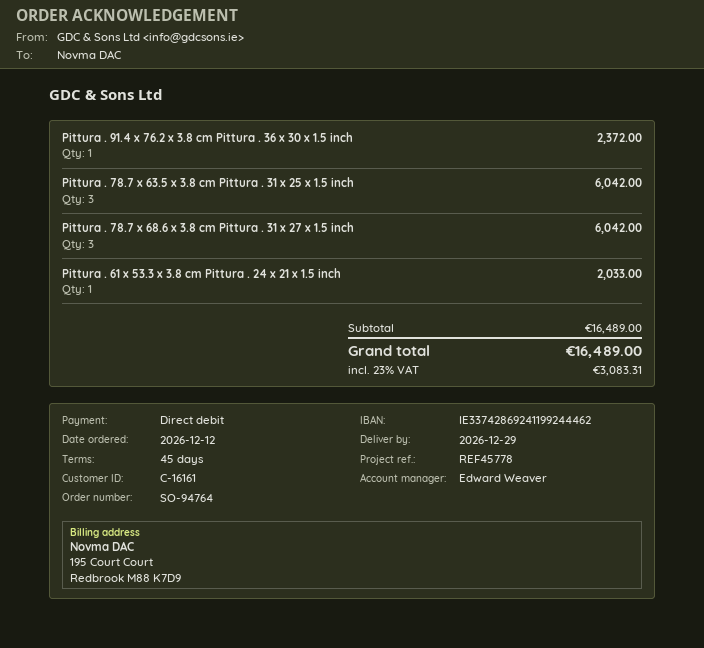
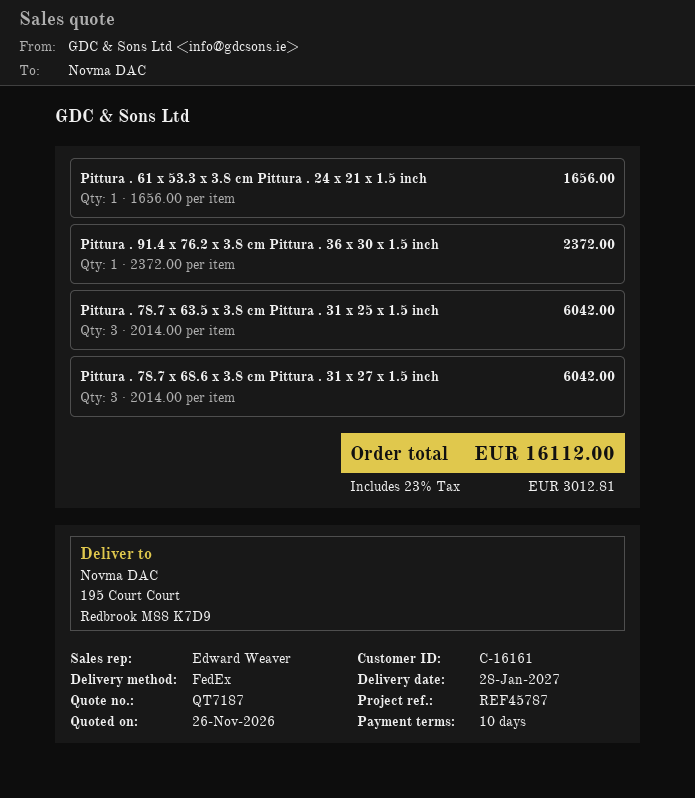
delivery date: 2026-12-29 -> 2027-01-28
payment terms: 45 days -> 10 days
reference: REF45778 -> REF45787
Pittura . 61 x 53.3 x 3.8 cm Pittura . 24 x 21 x 1.5 inch: 1 for 2033.00 -> 1 for 1656.00
tax: 23% = 3083.31 -> 23% = 3012.81
total: 16489.00 -> 16112.00

